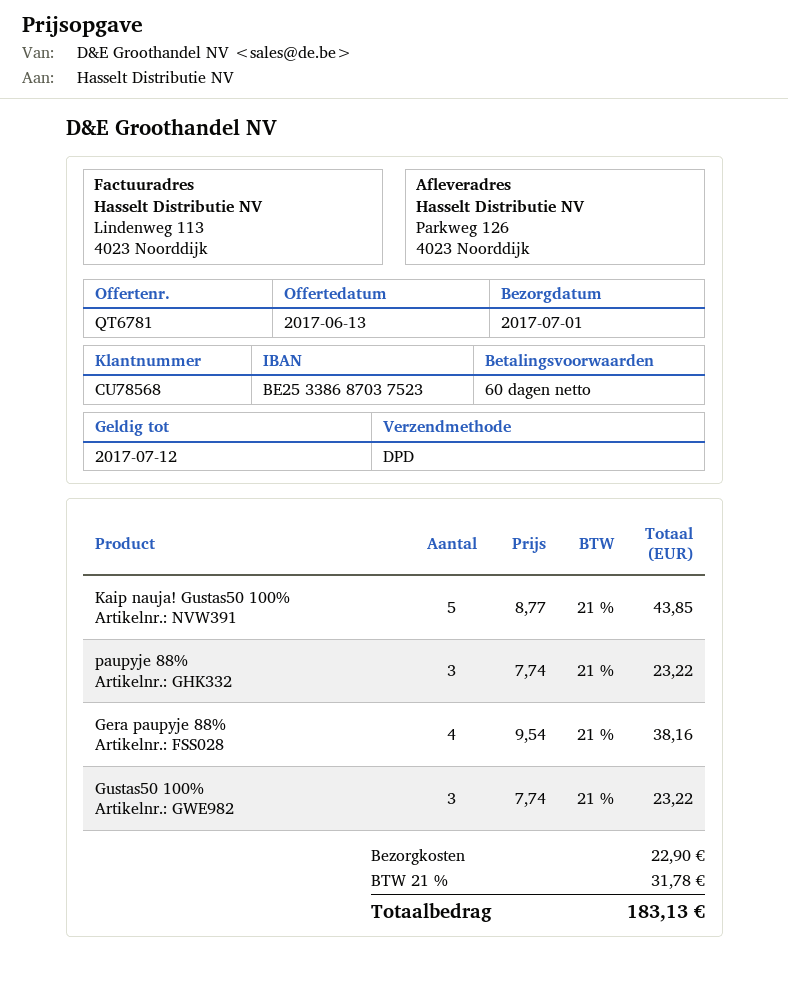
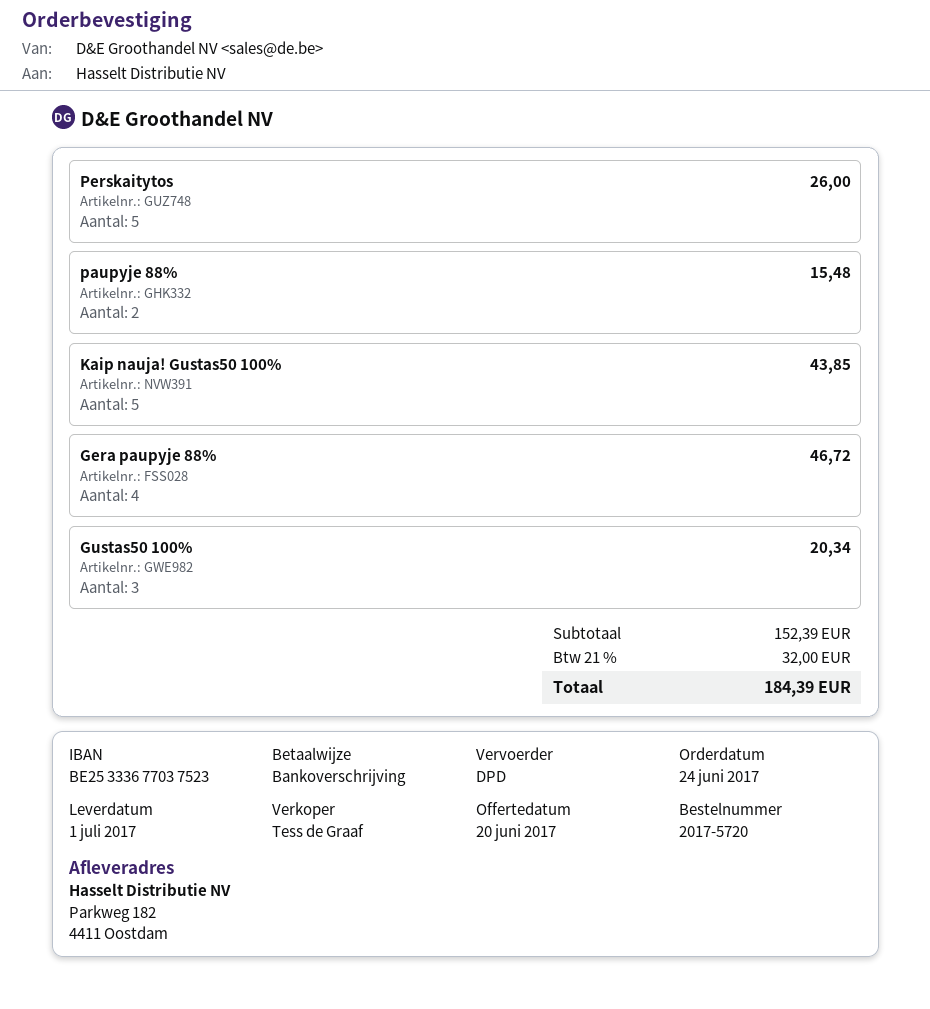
quote date: 2017-06-13 -> 2017-06-20
bank account: BE25338687037523 -> BE25333677037523
ship to: Parkweg 126, 4023 Noorddijk -> Parkweg 182, 4411 Oostdam
paupyje 88%: 3 for 23.22 -> 2 for 15.48
Gera paupyje 88%: 4 for 38.16 -> 4 for 46.72
Gustas50 100%: 3 for 23.22 -> 3 for 20.34
Perskaitytos: none -> 5 for 26.00
shipping: 22.90 -> none
tax: 21% = 31.78 -> 21% = 32.00
total: 183.13 -> 184.39

